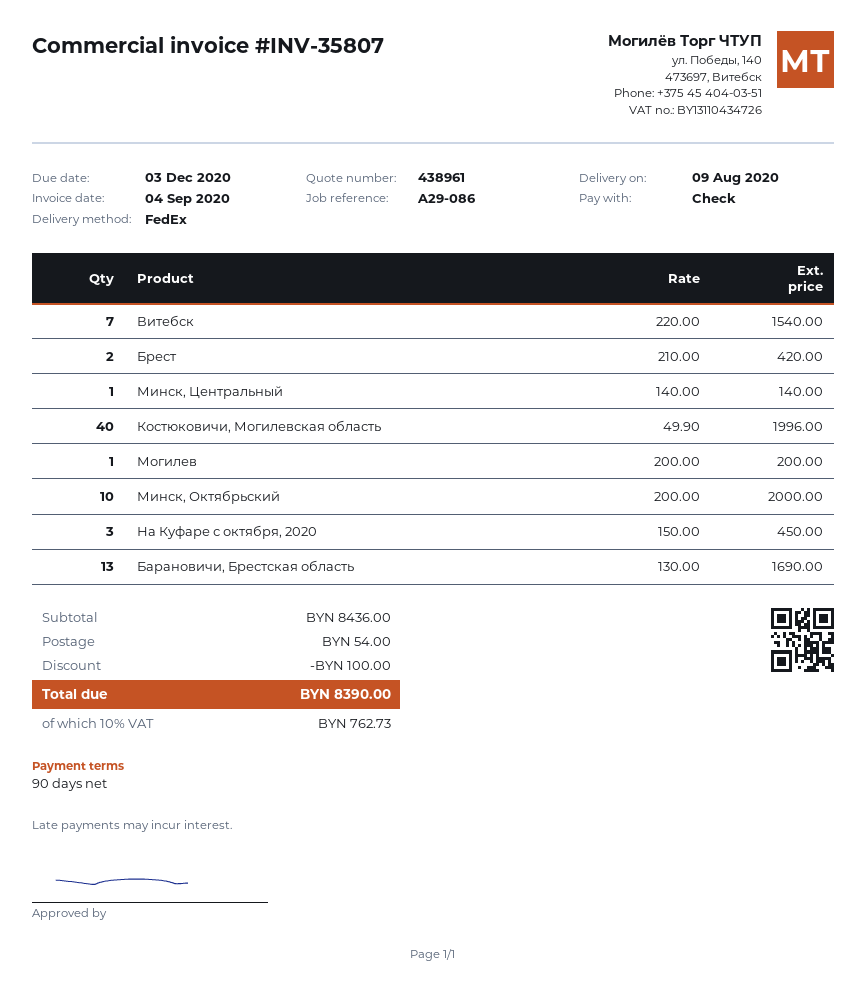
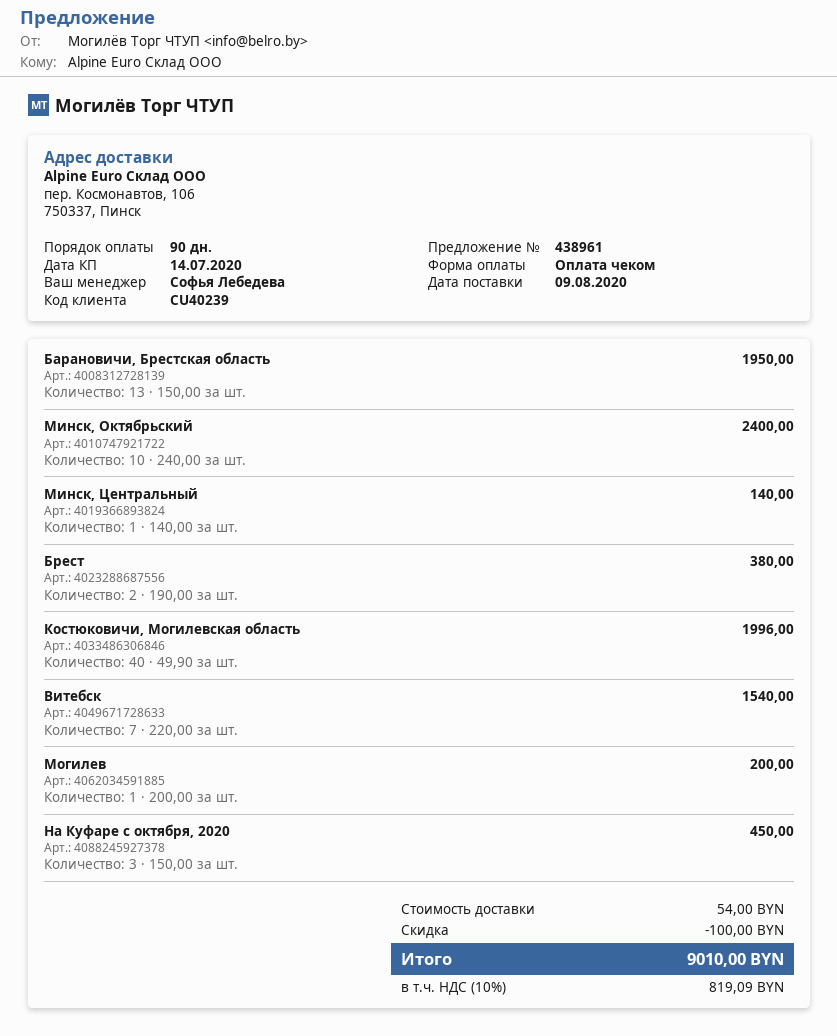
Брест: 2 x 210.00 = 420.00 -> 2 x 190.00 = 380.00
Минск, Октябрьский: 10 x 200.00 = 2000.00 -> 10 x 240.00 = 2400.00
Барановичи, Брестская область: 13 x 130.00 = 1690.00 -> 13 x 150.00 = 1950.00
tax: 10% = 762.73 -> 10% = 819.09
total: 8390.00 -> 9010.00

